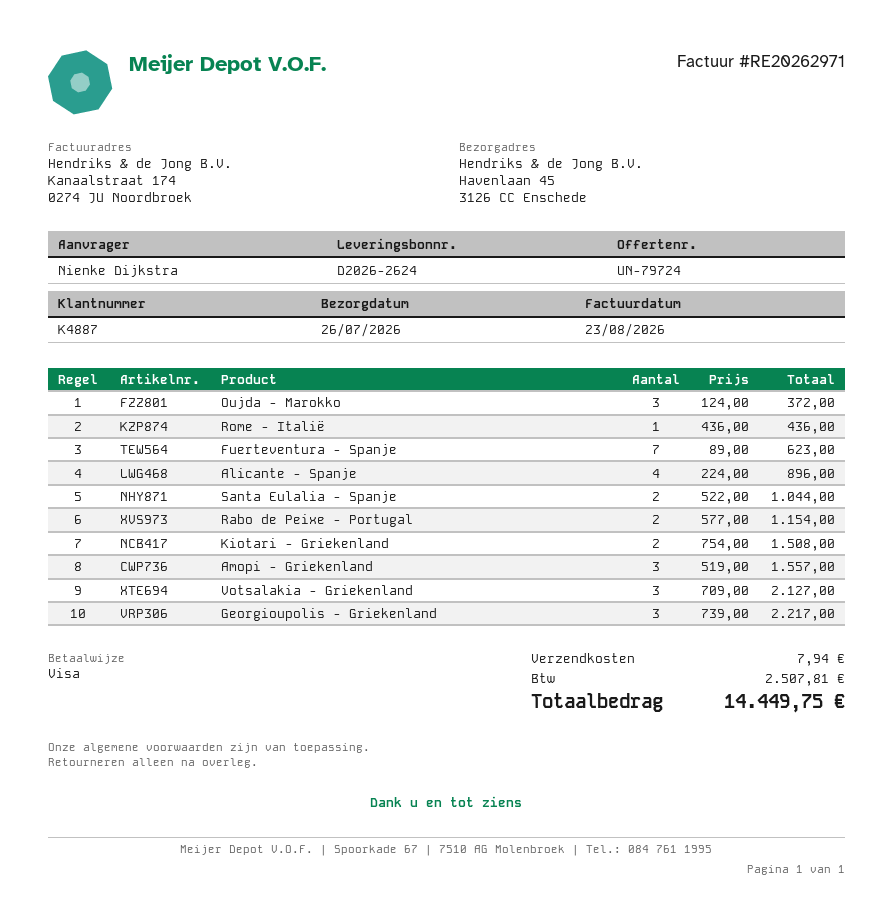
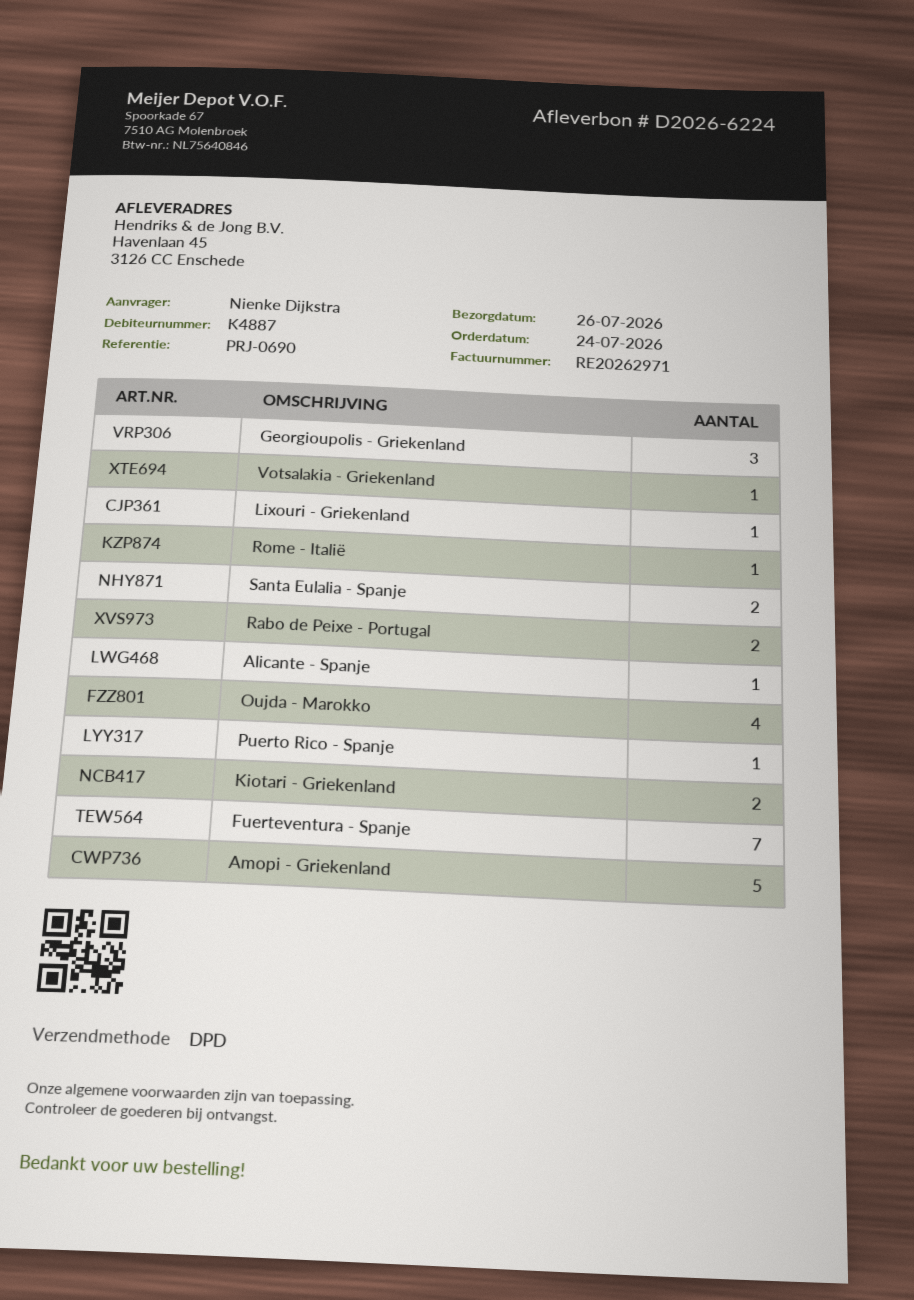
delivery note number: D2026-2624 -> D2026-6224
Oujda - Marokko: 3 -> 4
Alicante - Spanje: 4 -> 1
Amopi - Griekenland: 3 -> 5
Votsalakia - Griekenland: 3 -> 1
Lixouri - Griekenland: none -> 1
Puerto Rico - Spanje: none -> 1

